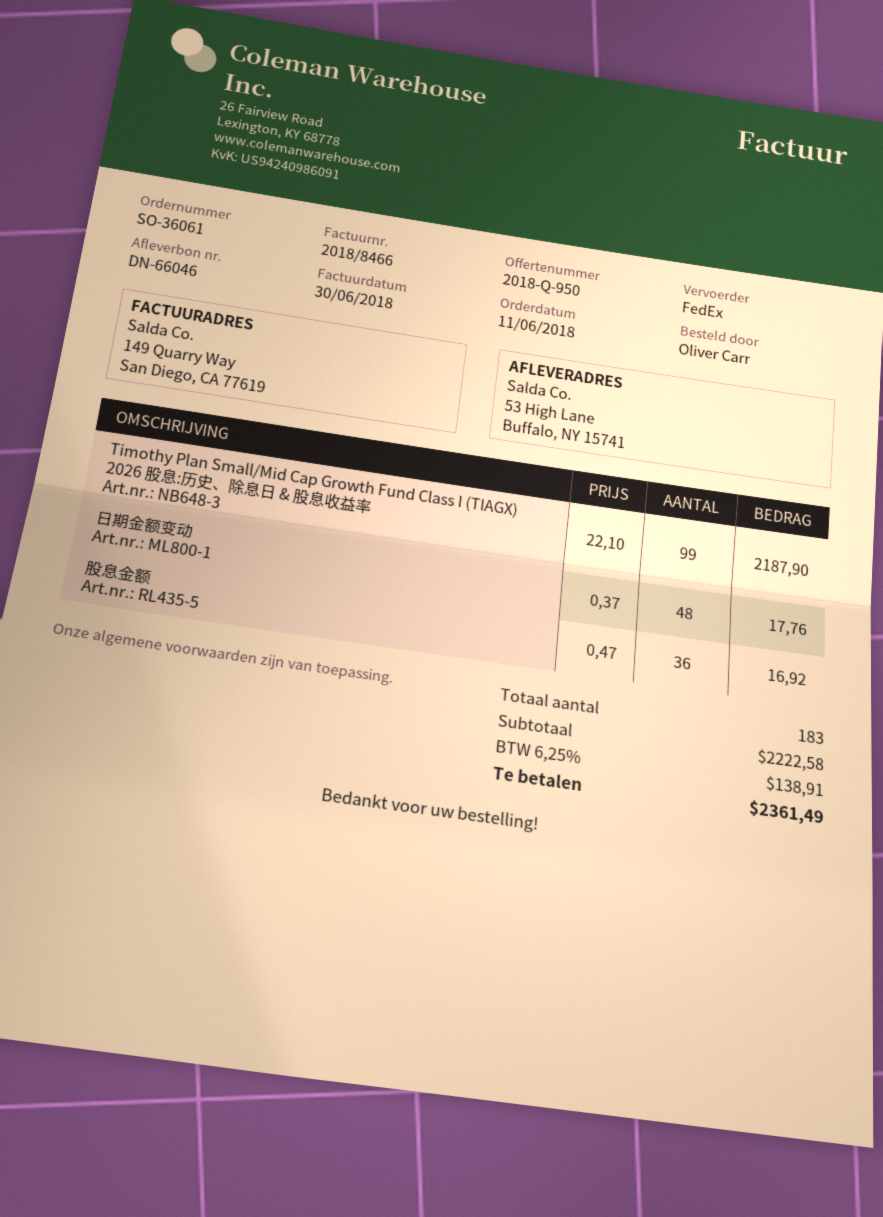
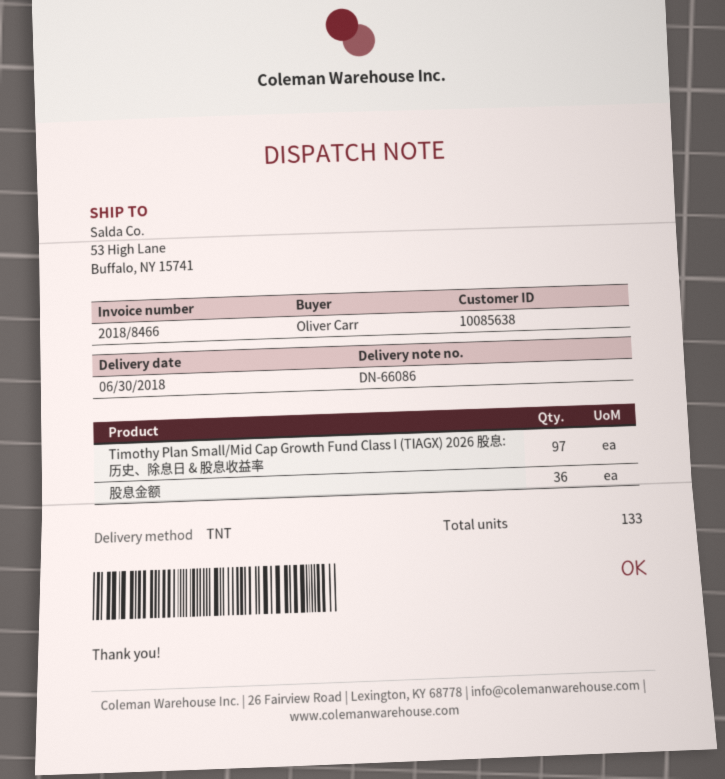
delivery note number: DN-66046 -> DN-66086
shipping method: FedEx -> TNT
Timothy Plan Small/Mid Cap Growth Fund Class I (TIAGX) 2026 股息:历史、除息日 & 股息收益率: 99 -> 97
日期金额变动: 48 -> none
total quantity: 183 -> 133

